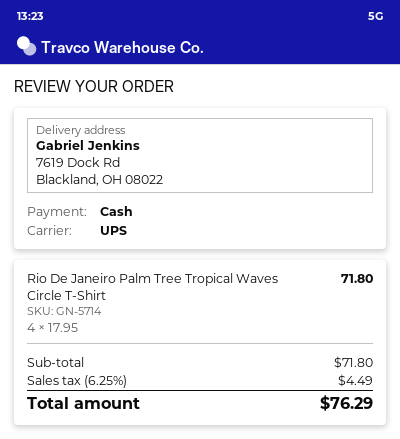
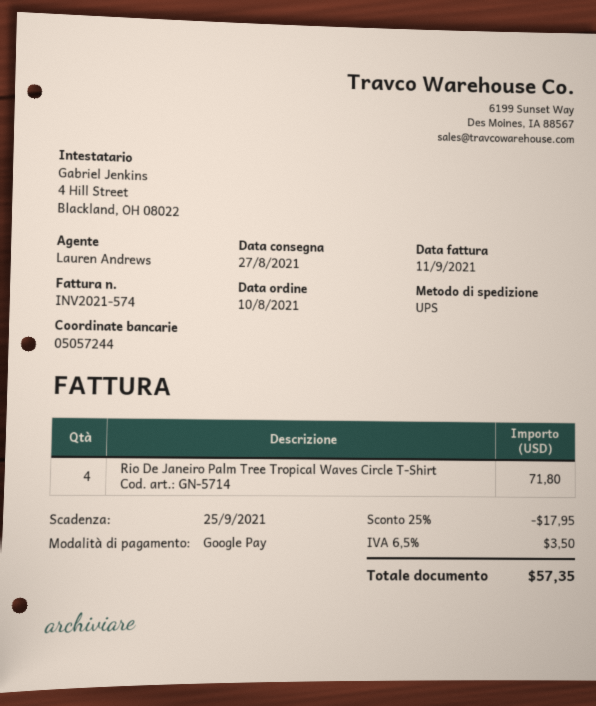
payment method: cash -> Google Pay
discount: none -> 25% = 17.95
tax: 6.25% = 4.49 -> 6.5% = 3.50
total: 76.29 -> 57.35

